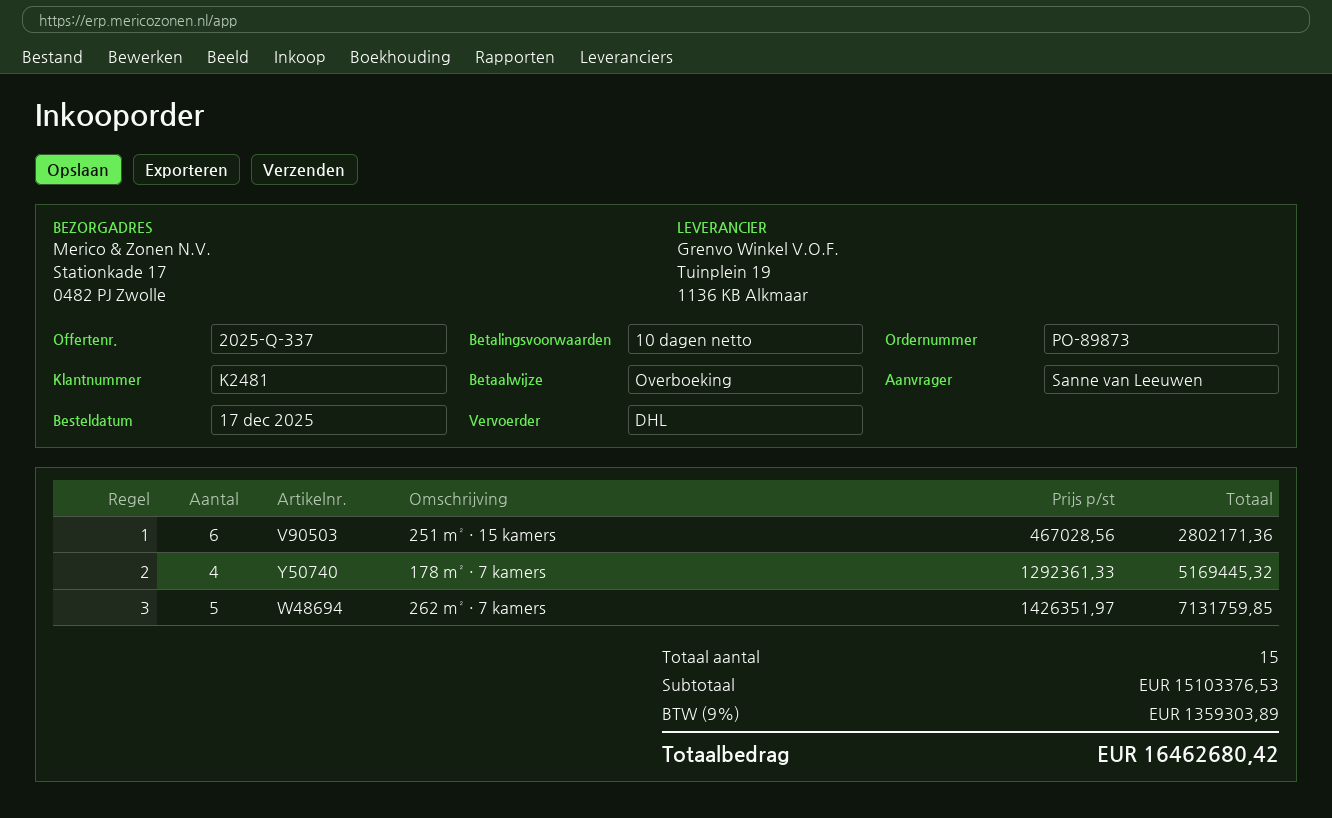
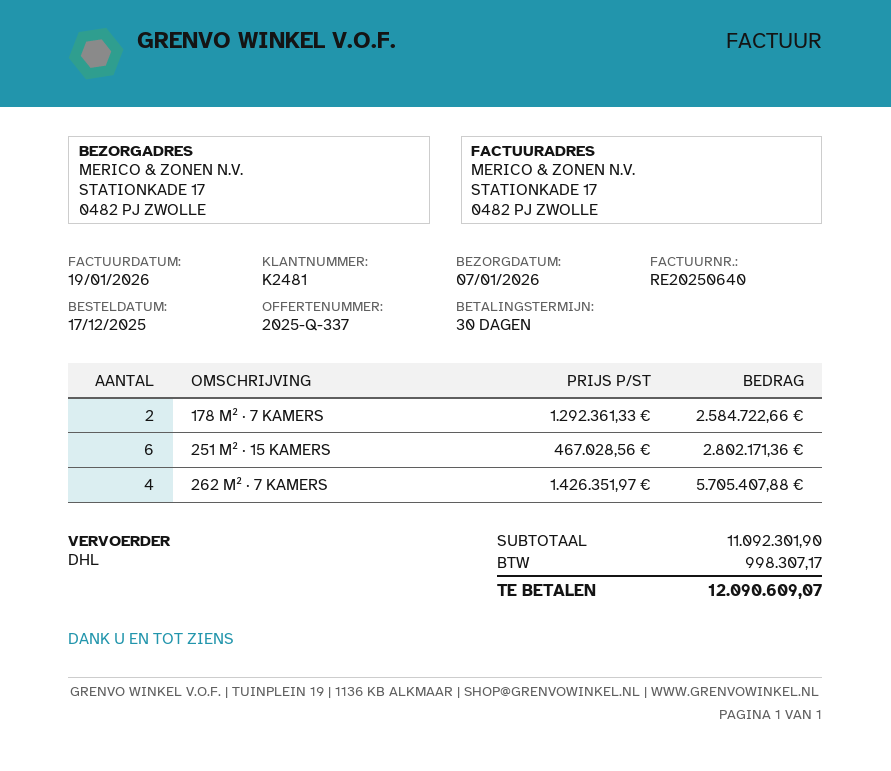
payment terms: 10 days -> 30 days
178 m² · 7 kamers: 4 x 1292361.33 = 5169445.32 -> 2 x 1292361.33 = 2584722.66
262 m² · 7 kamers: 5 x 1426351.97 = 7131759.85 -> 4 x 1426351.97 = 5705407.88
subtotal: 15103376.53 -> 11092301.90
tax: 1359303.89 -> 998307.17
total: 16462680.42 -> 12090609.07

